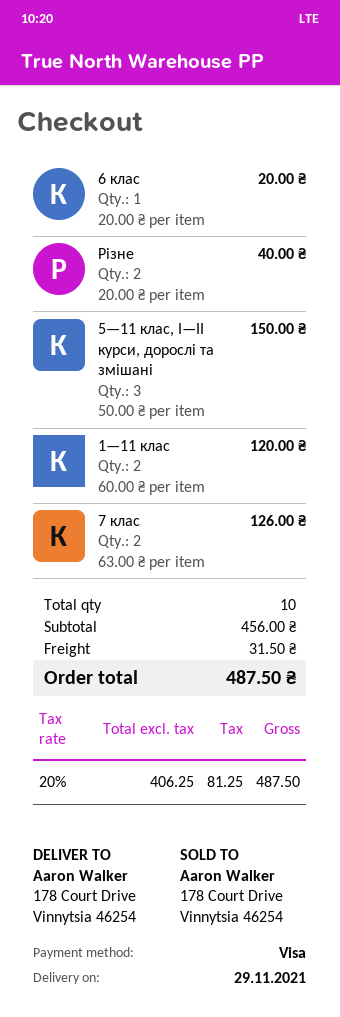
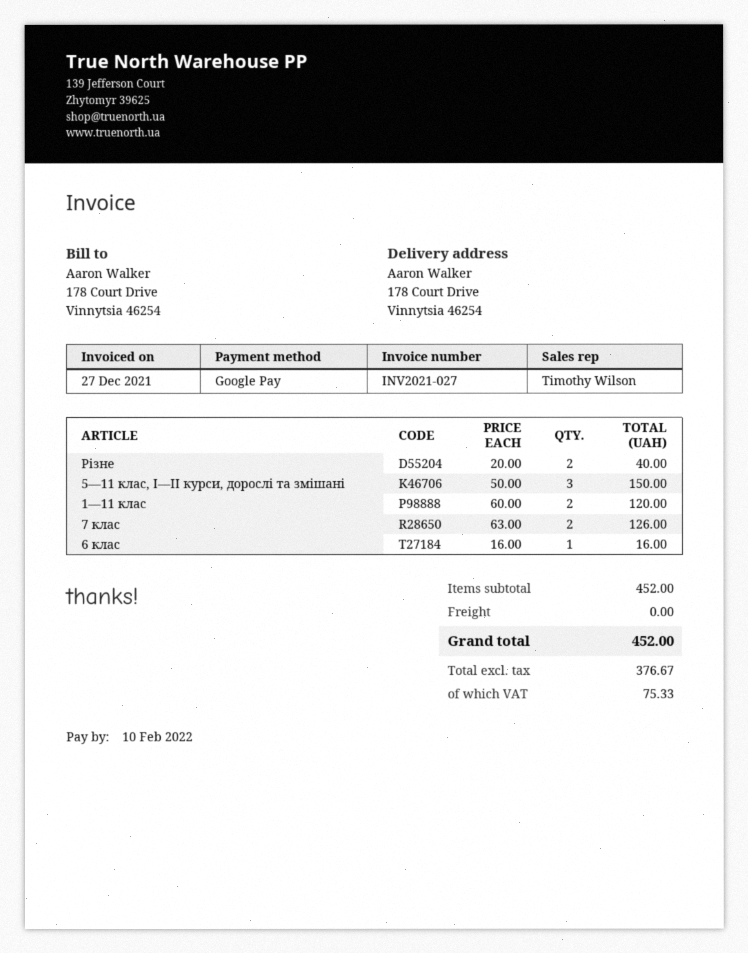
payment method: Visa -> Google Pay
6 клас: 1 x 20.00 = 20.00 -> 1 x 16.00 = 16.00
subtotal: 456.00 -> 452.00
shipping: 31.50 -> 0.00
net: 406.25 -> 376.67
tax: 81.25 -> 75.33
total: 487.50 -> 452.00

